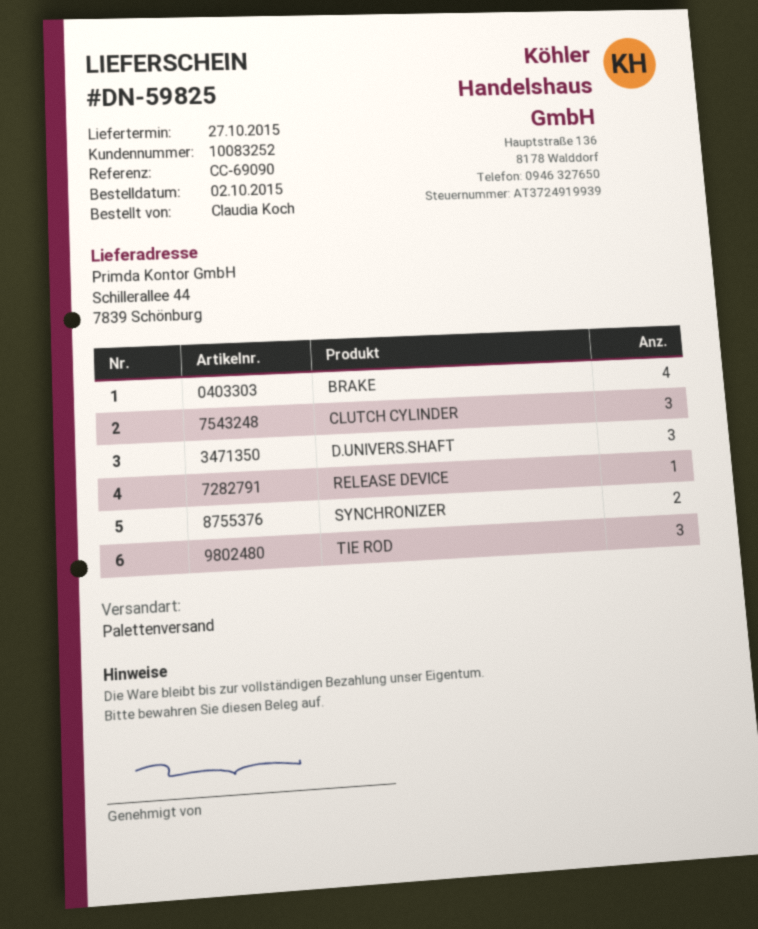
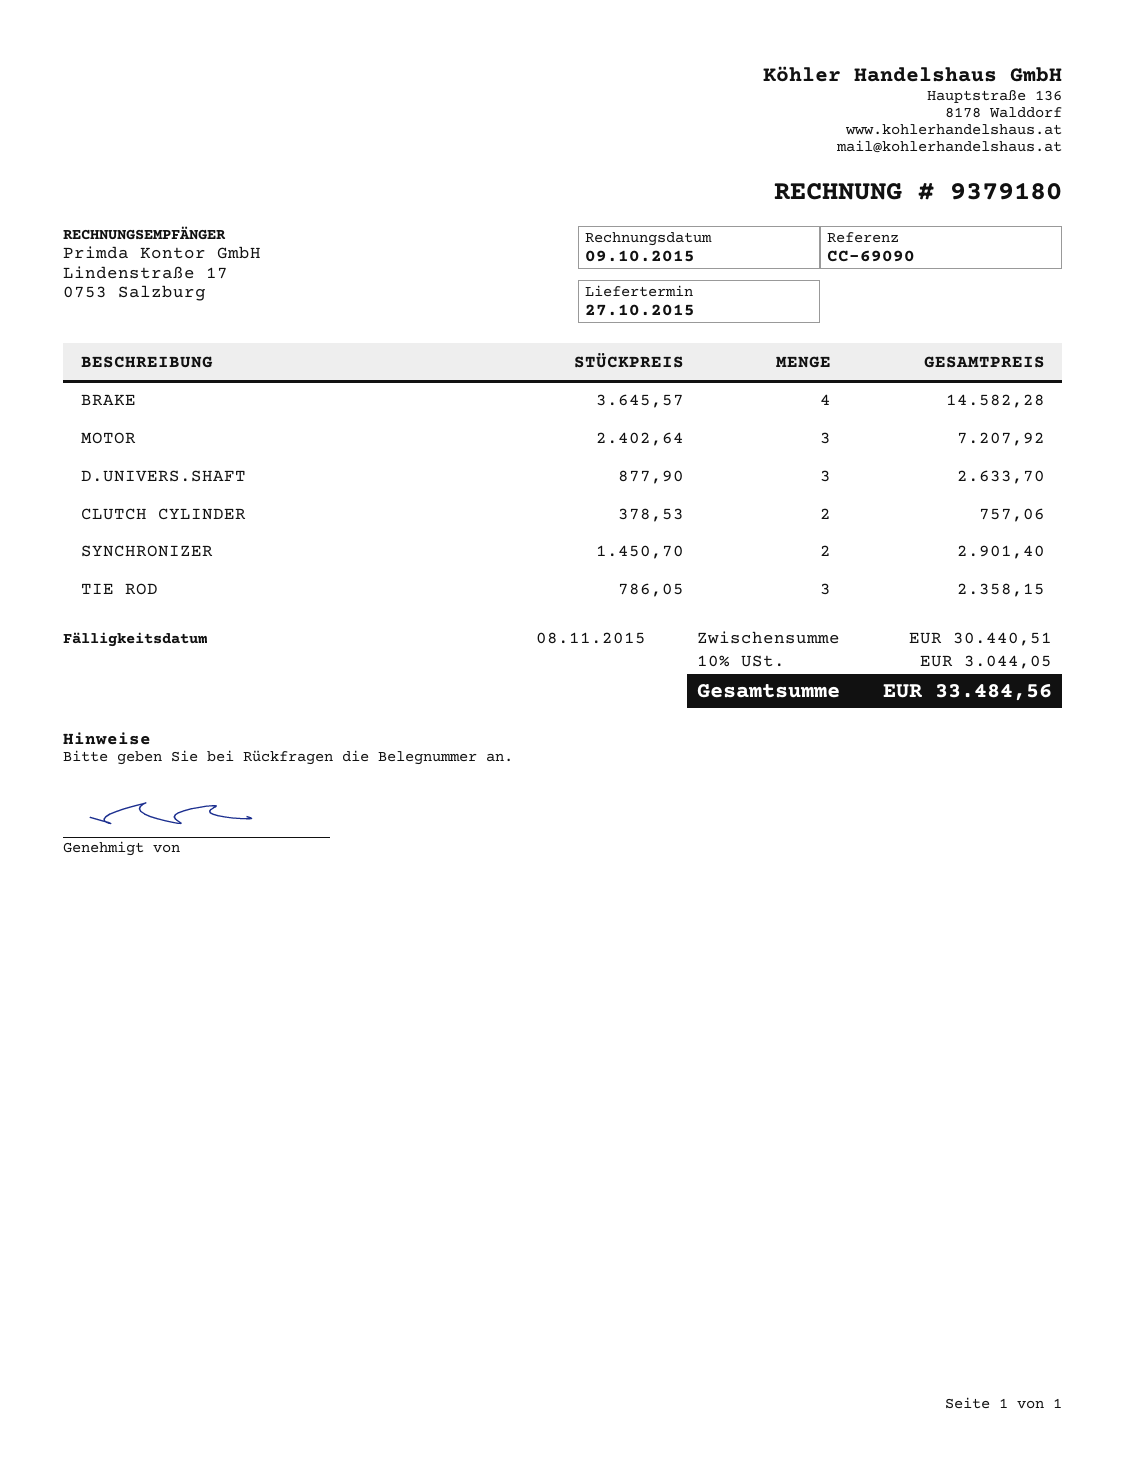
CLUTCH CYLINDER: 3 -> 2
RELEASE DEVICE: 1 -> none
MOTOR: none -> 3

